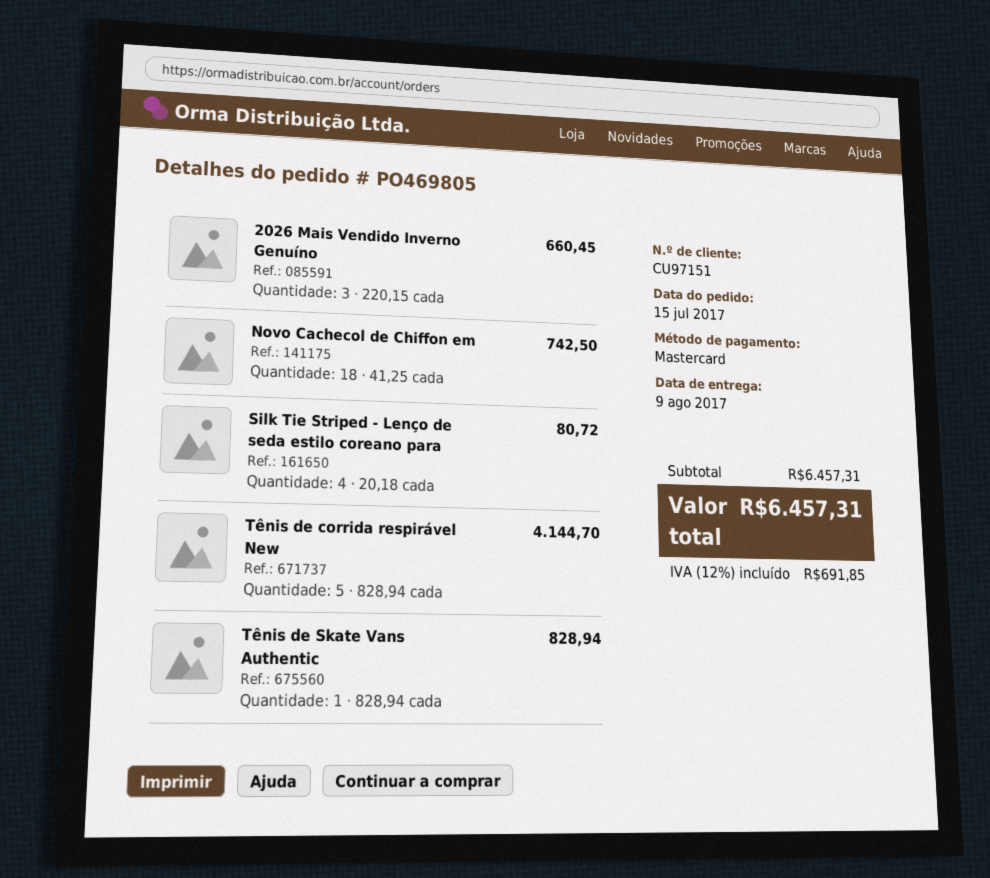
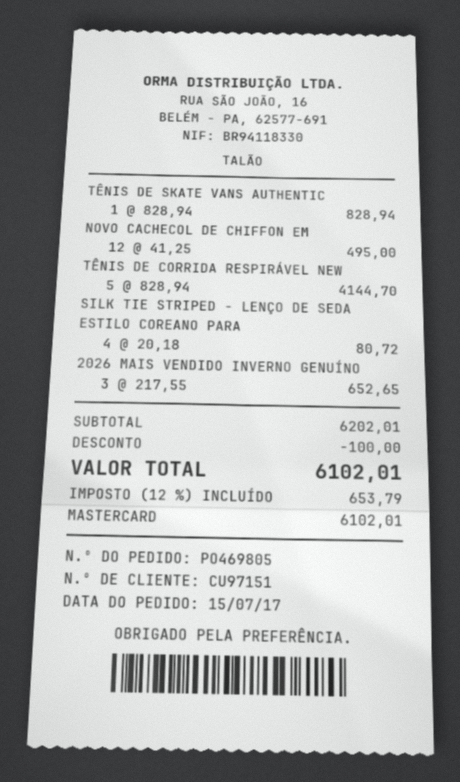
2026 Mais Vendido Inverno Genuíno: 3 x 220.15 = 660.45 -> 3 x 217.55 = 652.65
Novo Cachecol de Chiffon em: 18 x 41.25 = 742.50 -> 12 x 41.25 = 495.00
subtotal: 6457.31 -> 6202.01
discount: none -> 100.00
tax: 12% = 691.85 -> 12% = 653.79
total: 6457.31 -> 6102.01

